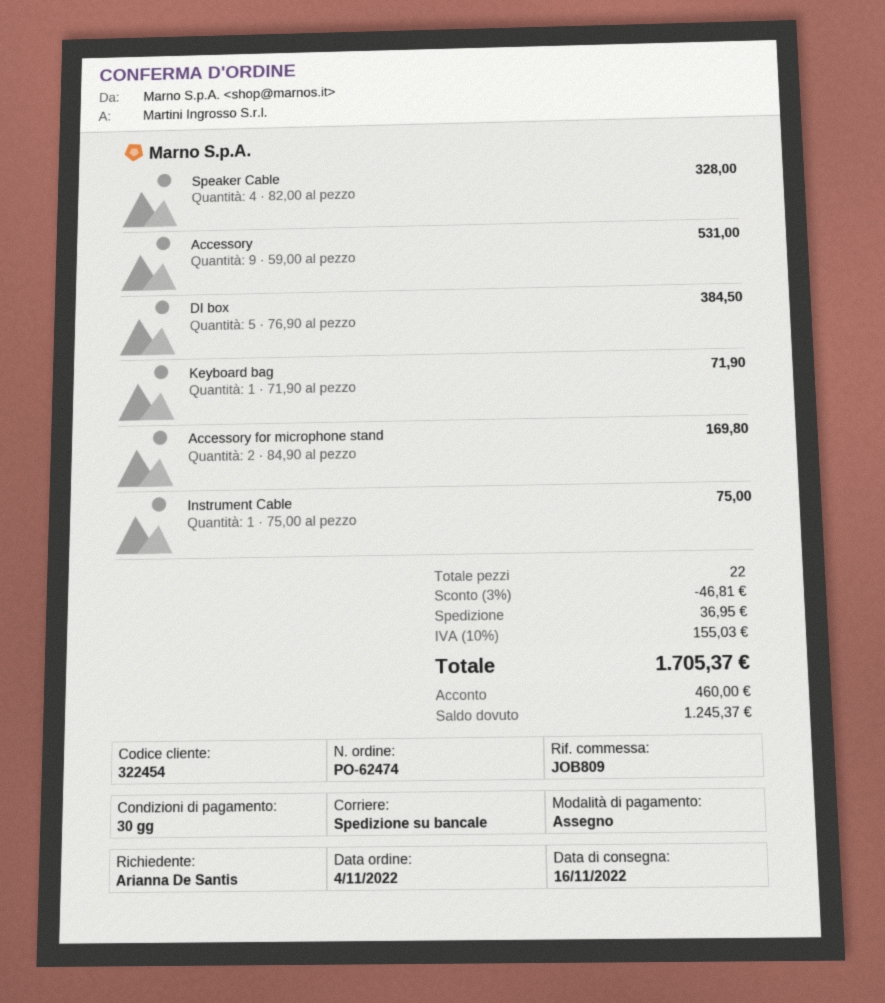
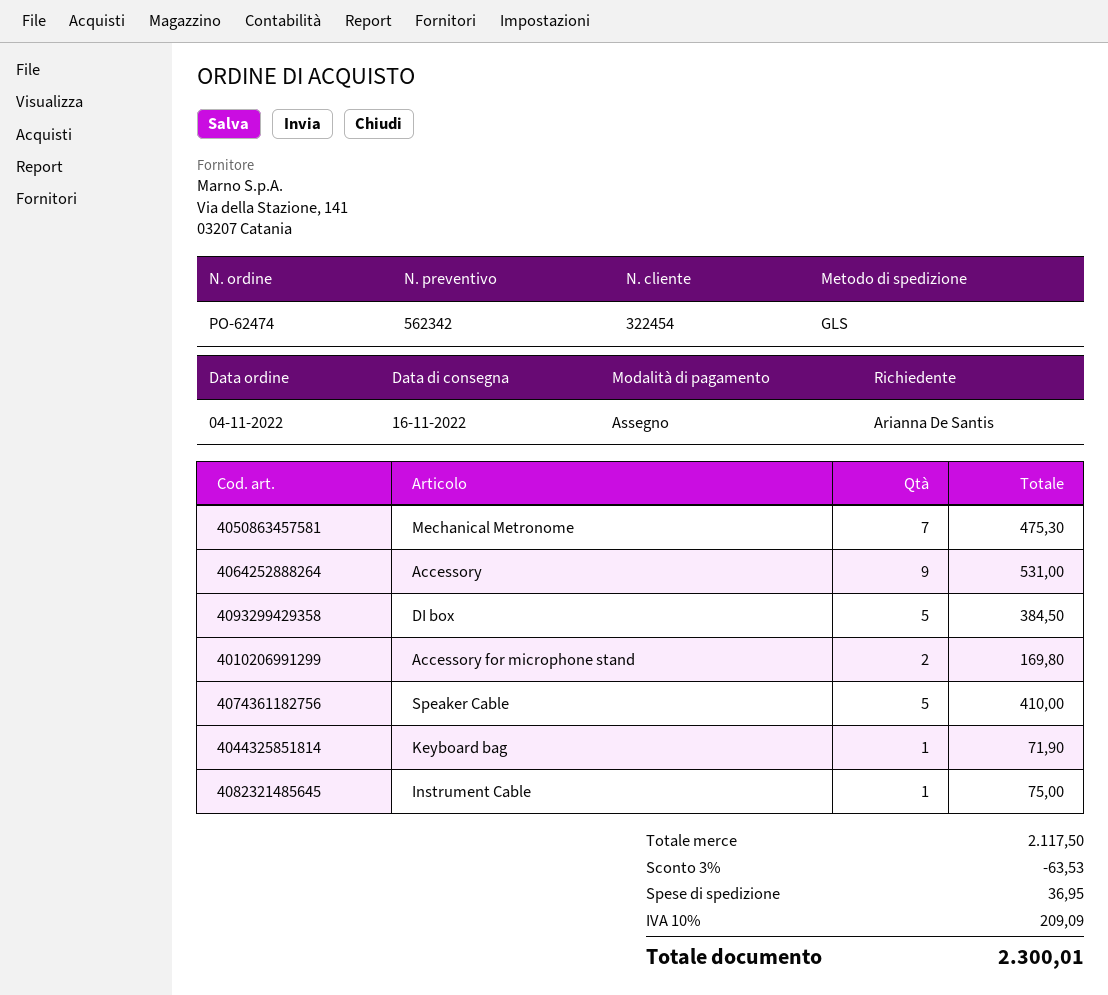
shipping method: pallet freight -> GLS
Speaker Cable: 4 for 328.00 -> 5 for 410.00
Mechanical Metronome: none -> 7 for 475.30
discount: 3% = 46.81 -> 3% = 63.53
tax: 10% = 155.03 -> 10% = 209.09
total: 1705.37 -> 2300.01

